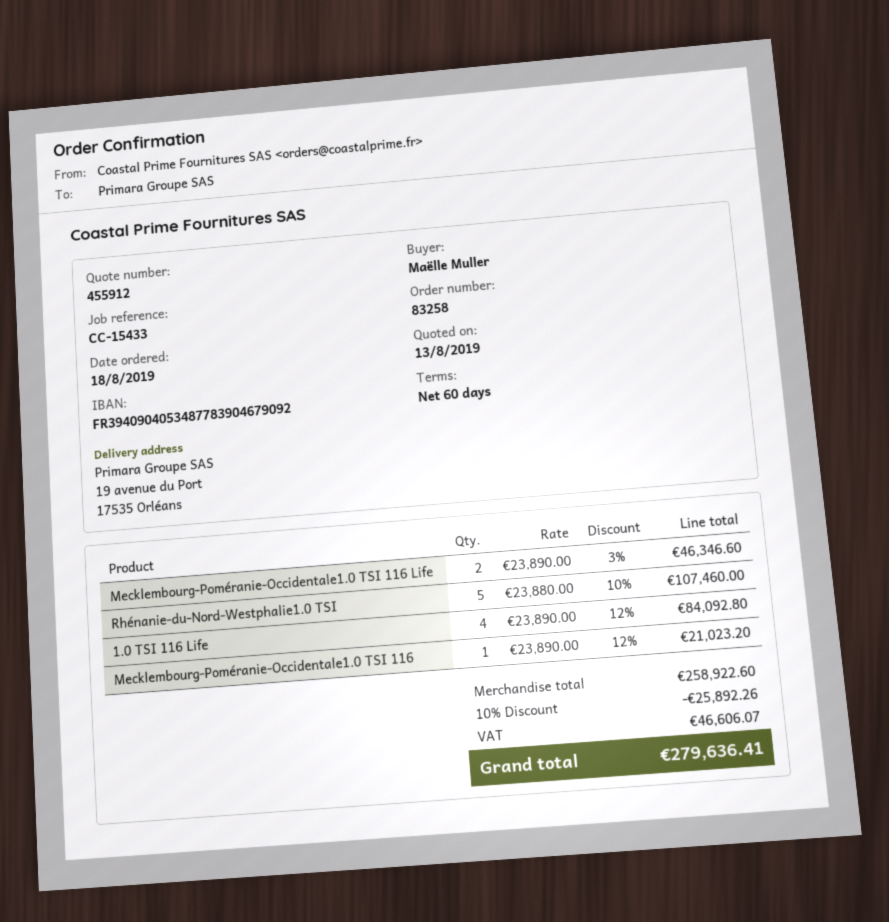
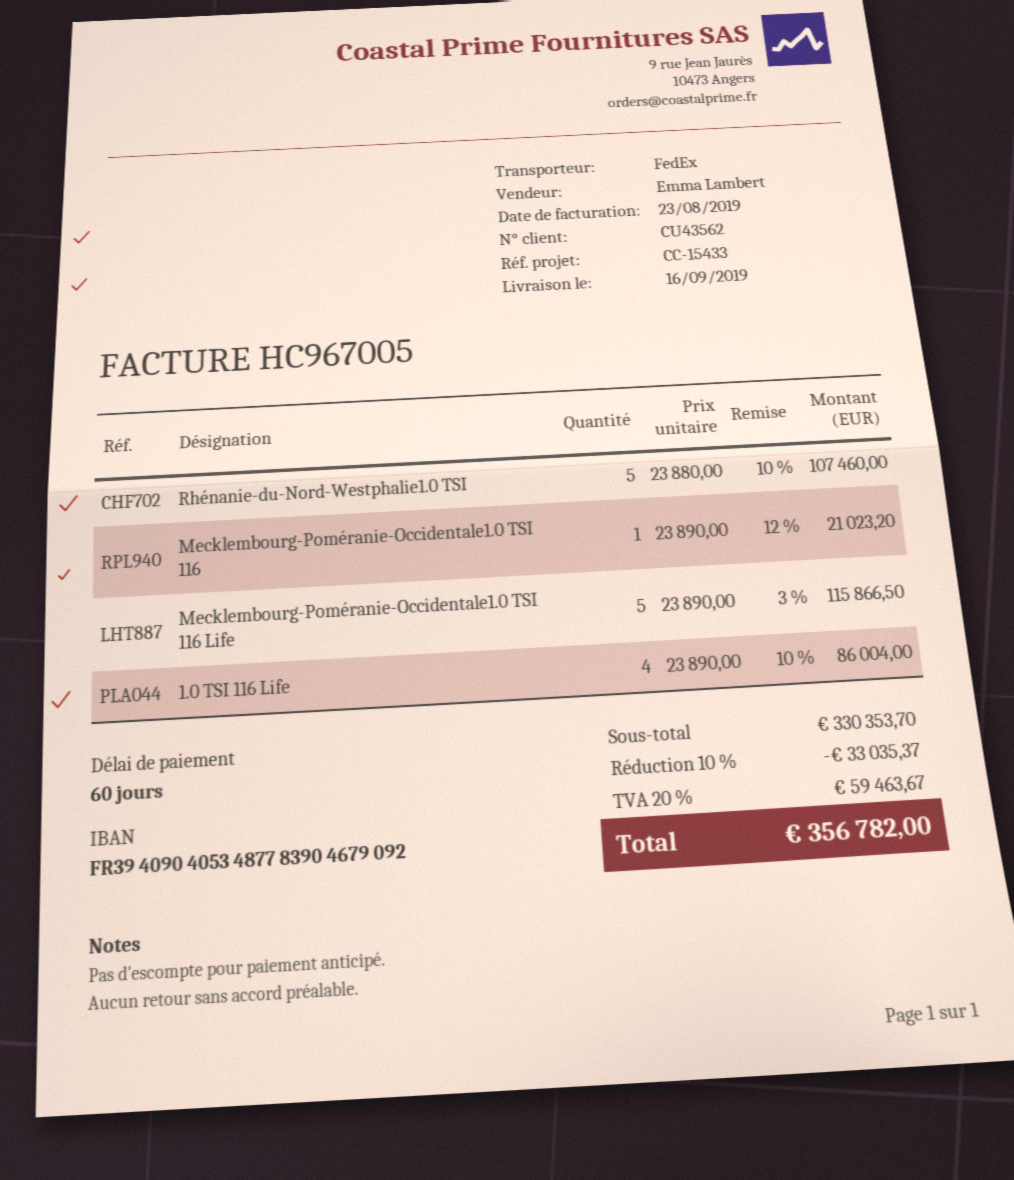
Mecklembourg-Poméranie-Occidentale1.0 TSI 116 Life: 2 x 23890.00 - 3% = 46346.60 -> 5 x 23890.00 - 3% = 115866.50
1.0 TSI 116 Life: 4 x 23890.00 - 12% = 84092.80 -> 4 x 23890.00 - 10% = 86004.00
subtotal: 258922.60 -> 330353.70
discount: 10% = 25892.26 -> 10% = 33035.37
tax: 46606.07 -> 59463.67
total: 279636.41 -> 356782.00

